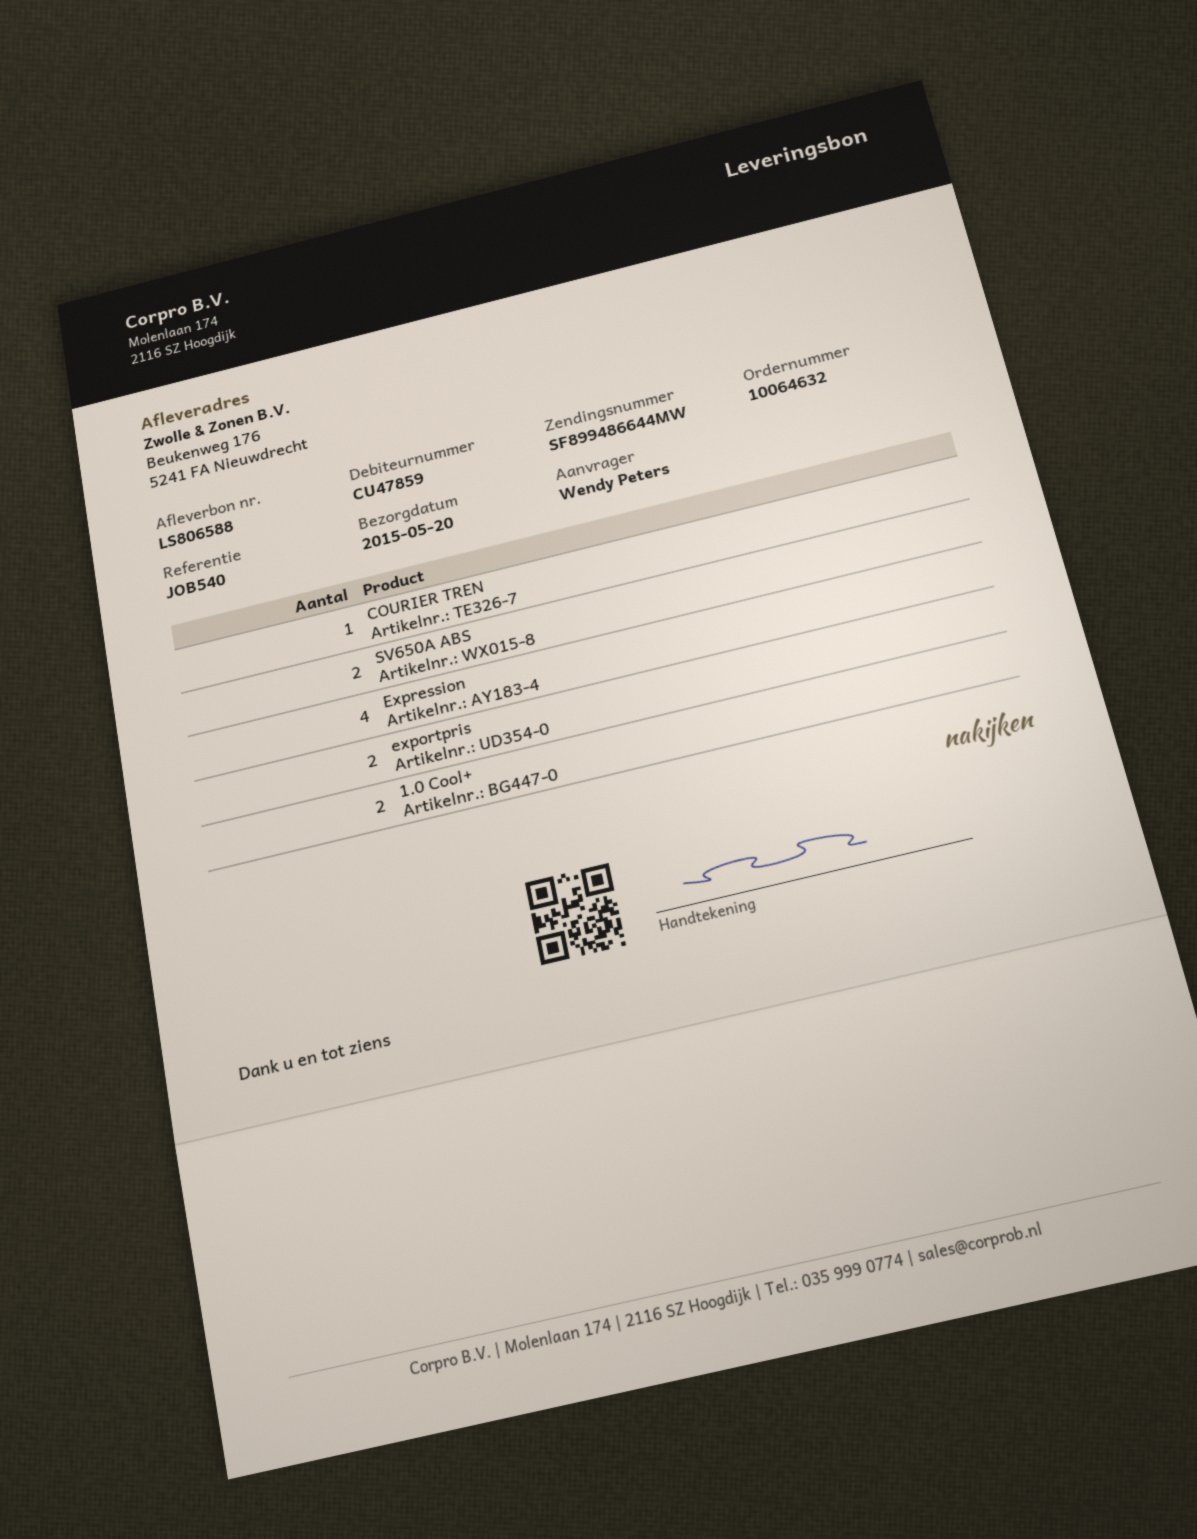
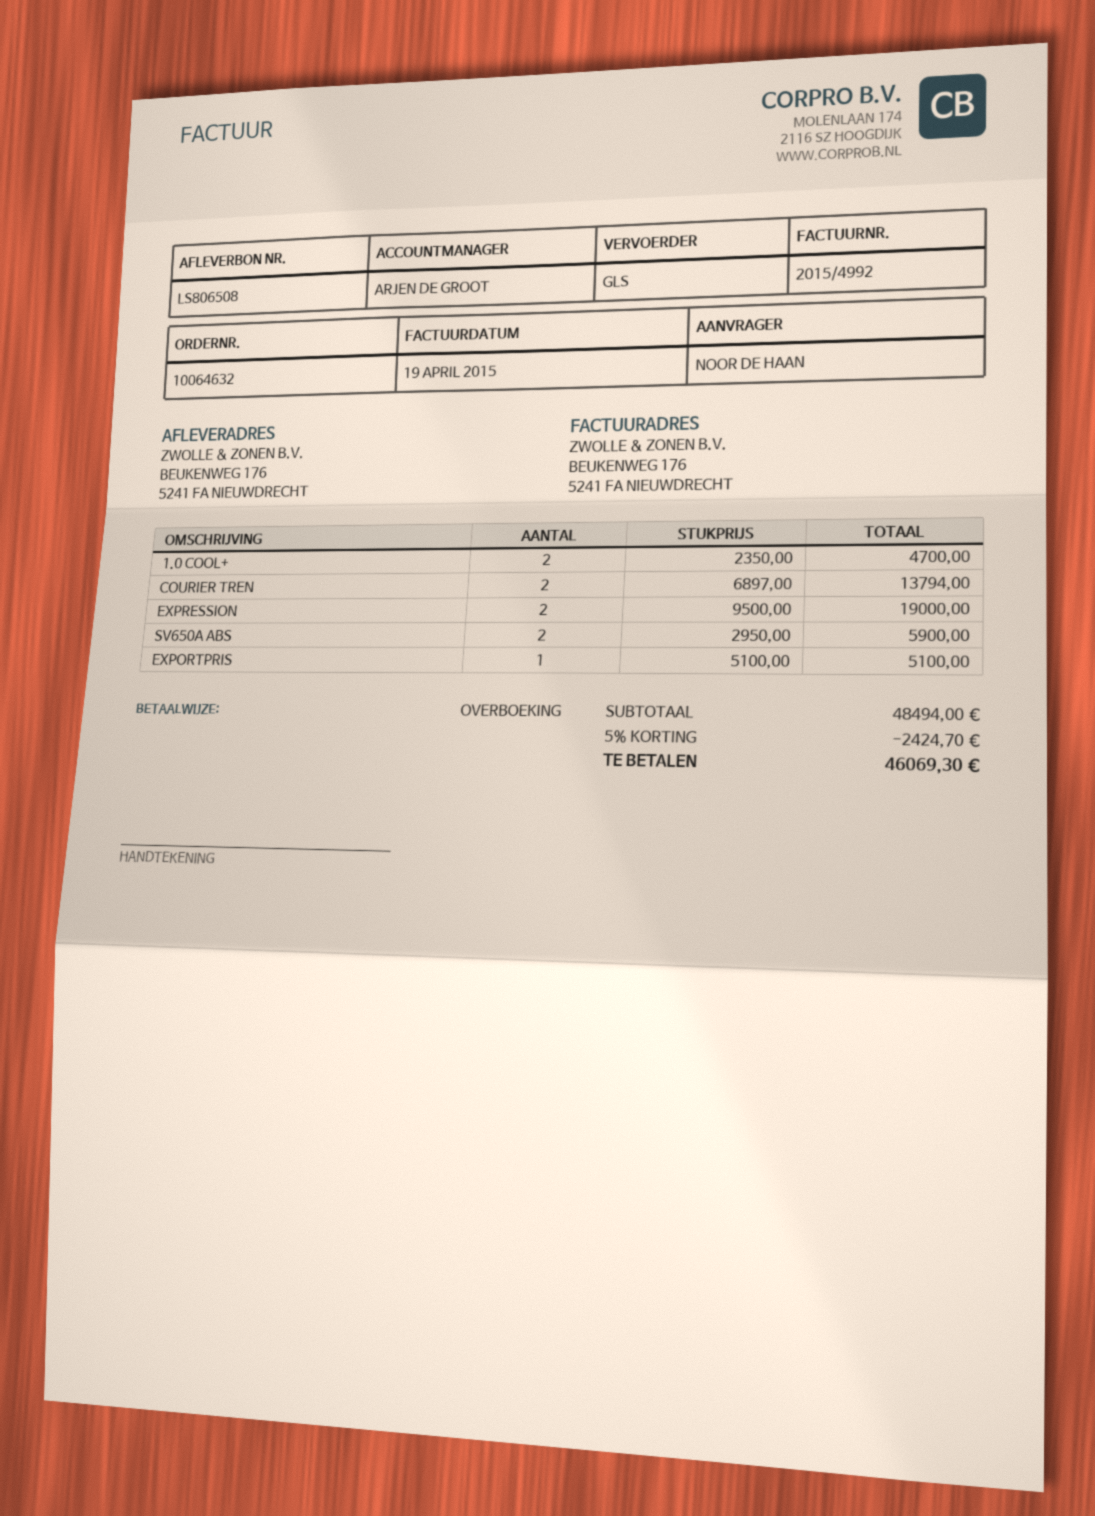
delivery note number: LS806588 -> LS806508
ordered by: Wendy Peters -> NOOR DE HAAN
COURIER TREN: 1 -> 2
Expression: 4 -> 2
exportpris: 2 -> 1

